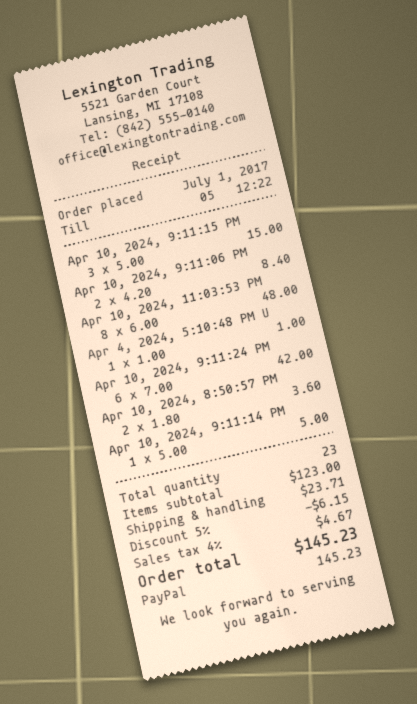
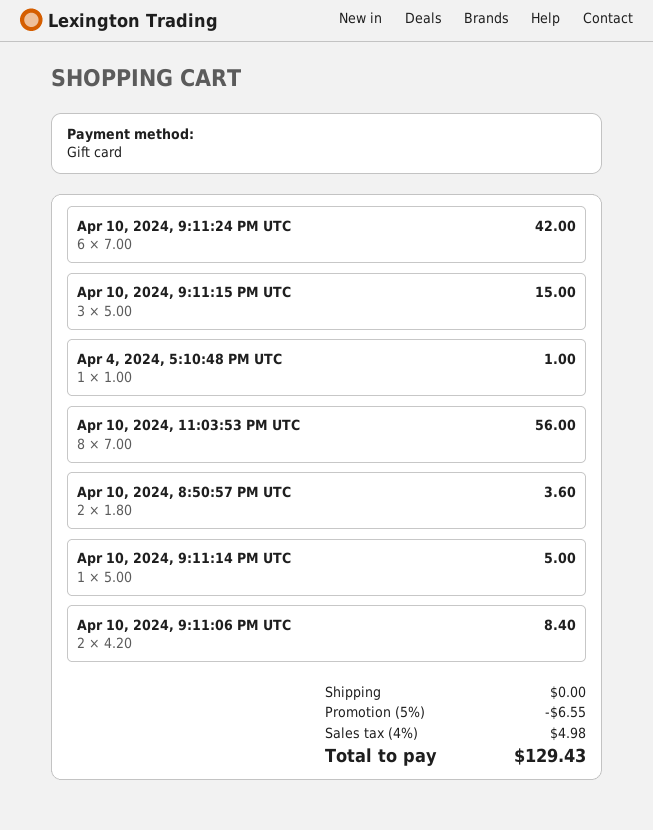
payment method: PayPal -> gift card
Apr 10, 2024, 11:03:53 PM: 8 x 6.00 = 48.00 -> 8 x 7.00 = 56.00
discount: 5% = 6.15 -> 5% = 6.55
shipping: 23.71 -> 0.00
tax: 4% = 4.67 -> 4% = 4.98
total: 145.23 -> 129.43

